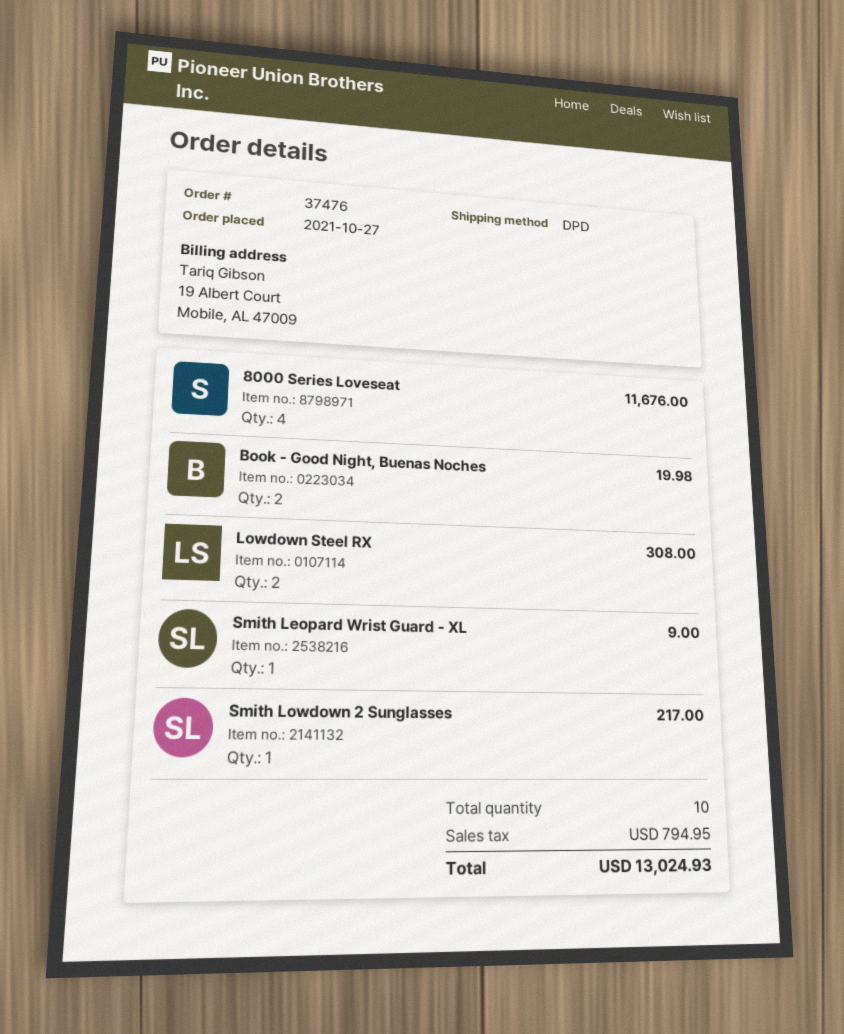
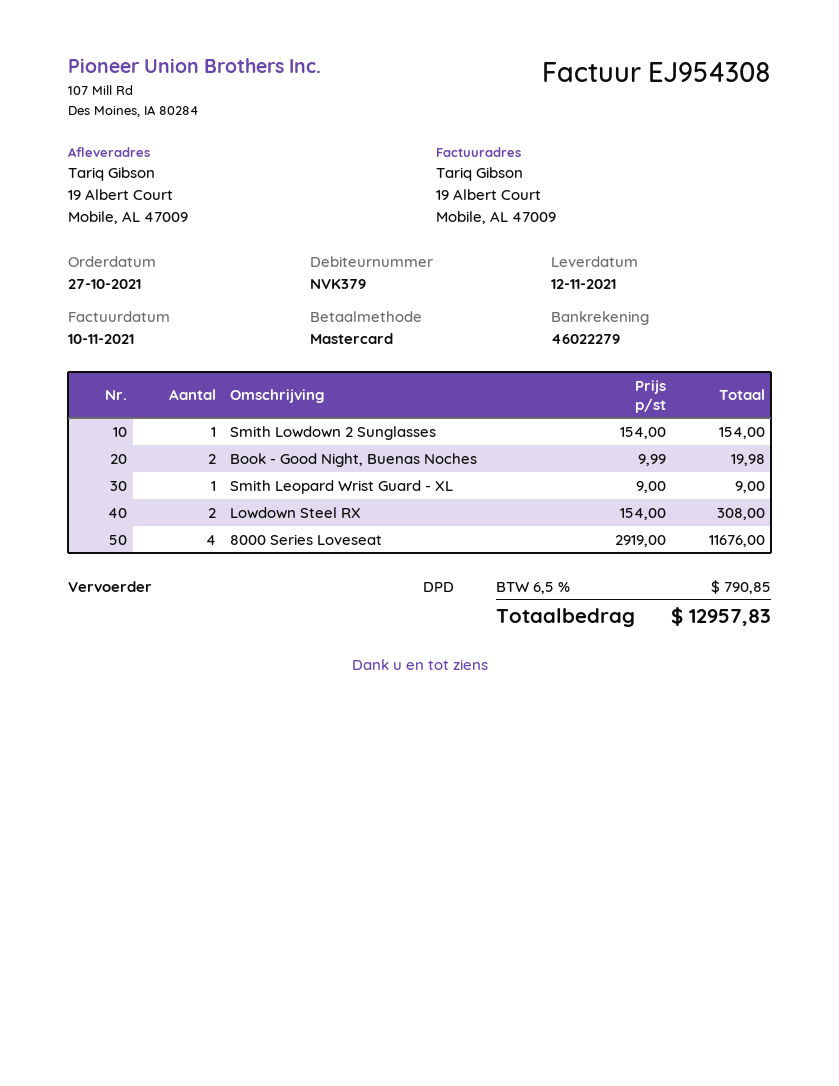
Smith Lowdown 2 Sunglasses: 1 for 217.00 -> 1 for 154.00
tax: 794.95 -> 790.85
total: 13024.93 -> 12957.83

